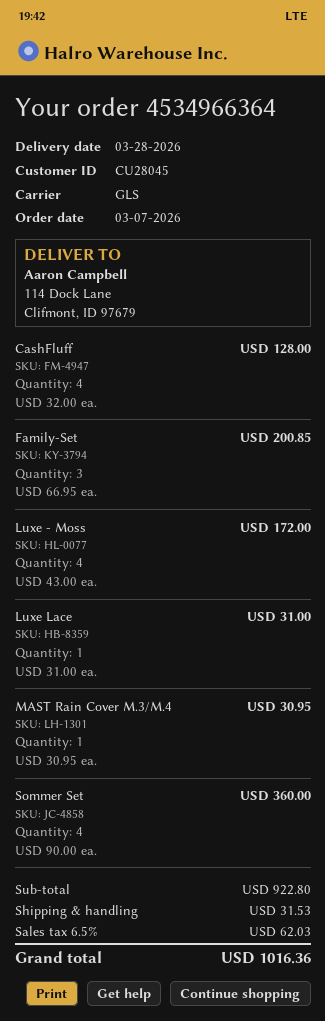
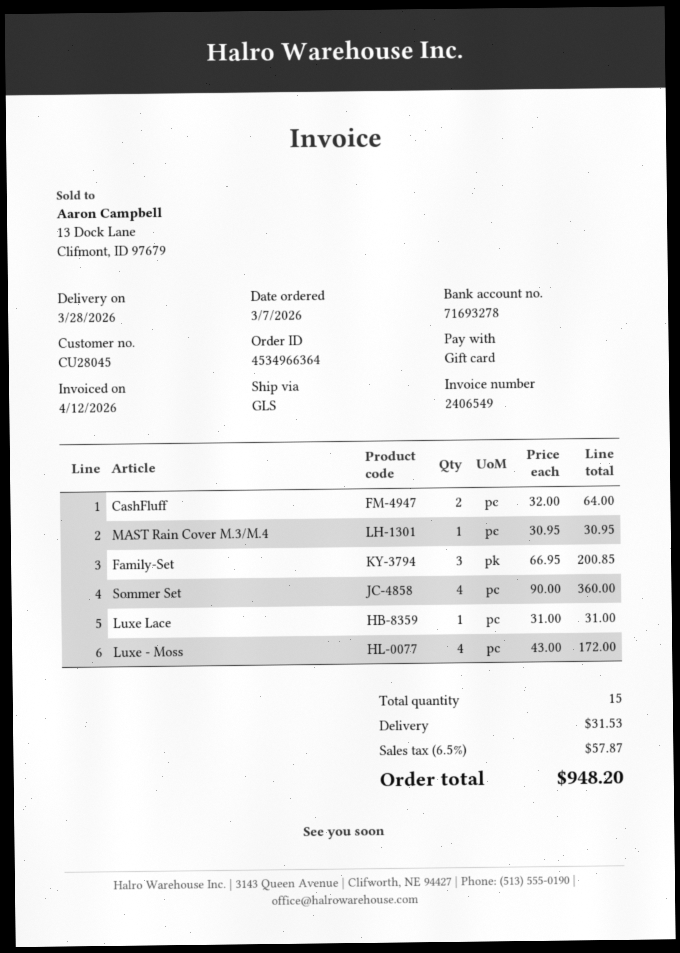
CashFluff: 4 x 32.00 = 128.00 -> 2 x 32.00 = 64.00
tax: 6.5% = 62.03 -> 6.5% = 57.87
total: 1016.36 -> 948.20

